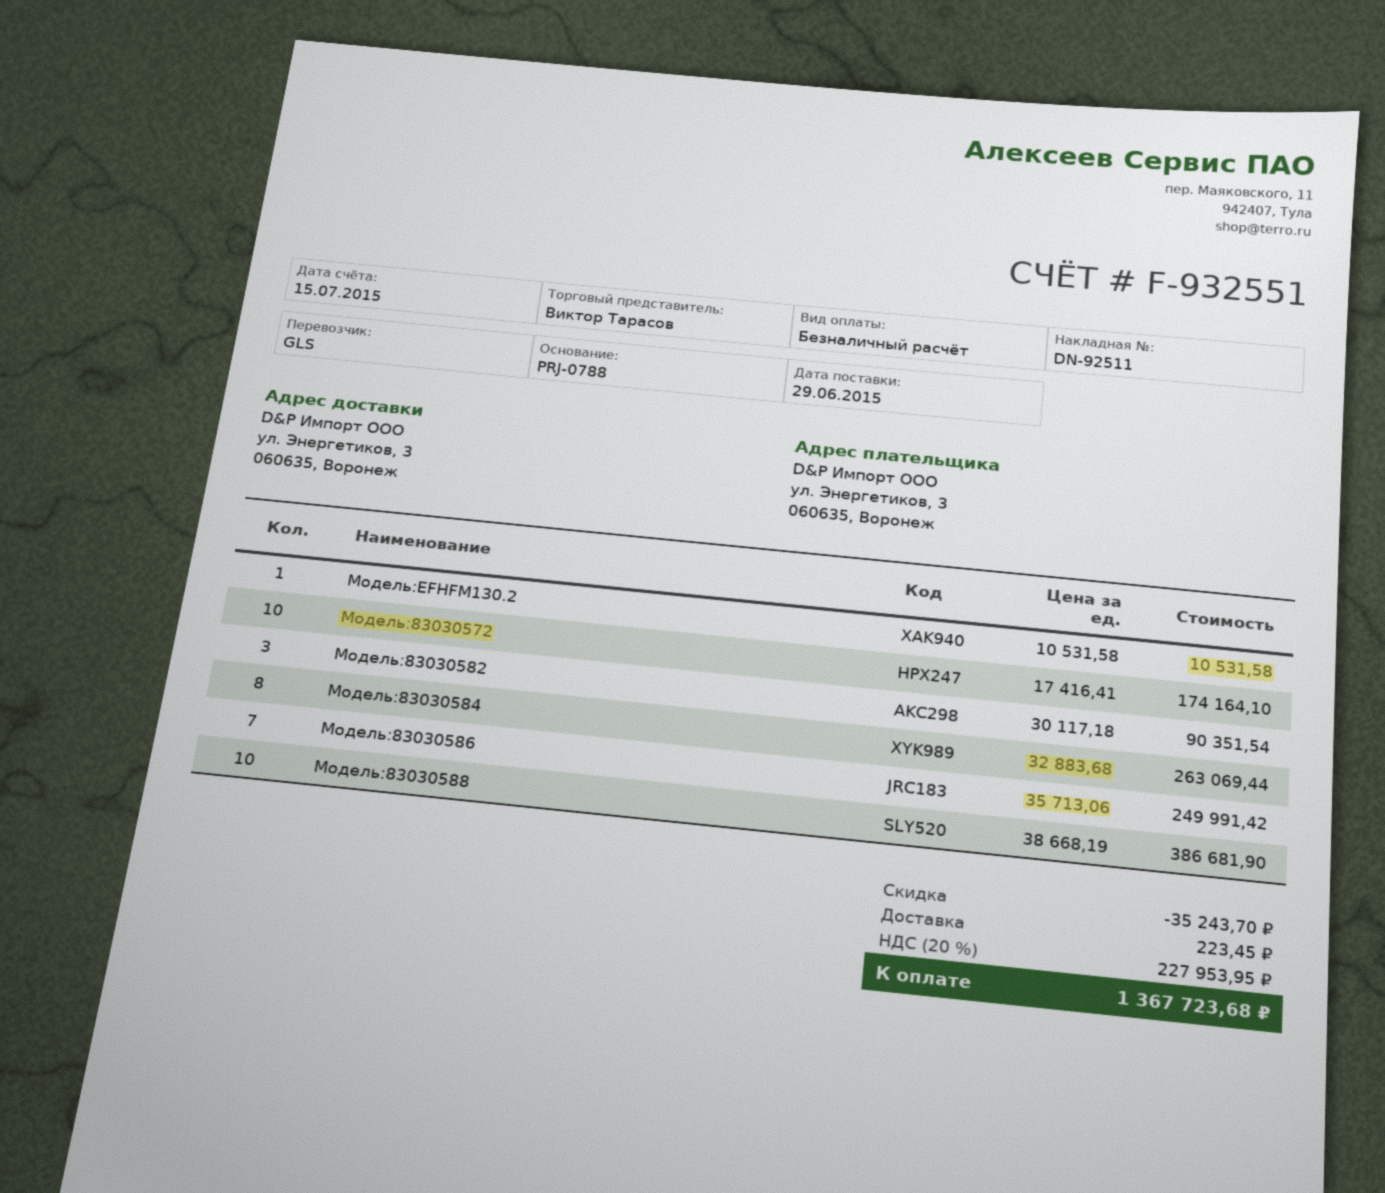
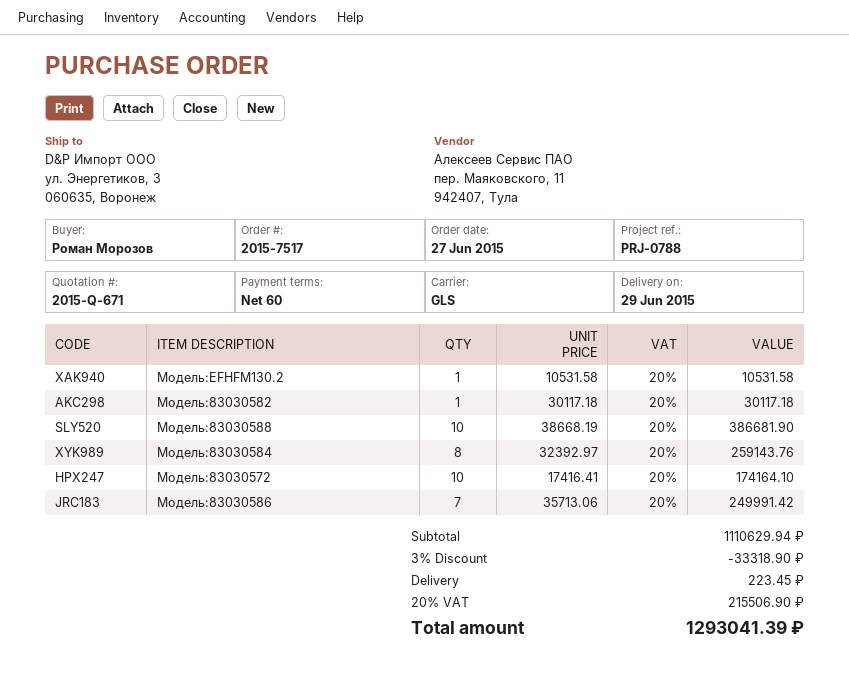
Модель:83030582: 3 x 30117.18 = 90351.54 -> 1 x 30117.18 = 30117.18
Модель:83030584: 8 x 32883.68 = 263069.44 -> 8 x 32392.97 = 259143.76
discount: 35243.70 -> 33318.90
tax: 20% = 227953.95 -> 20% = 215506.90
total: 1367723.68 -> 1293041.39

